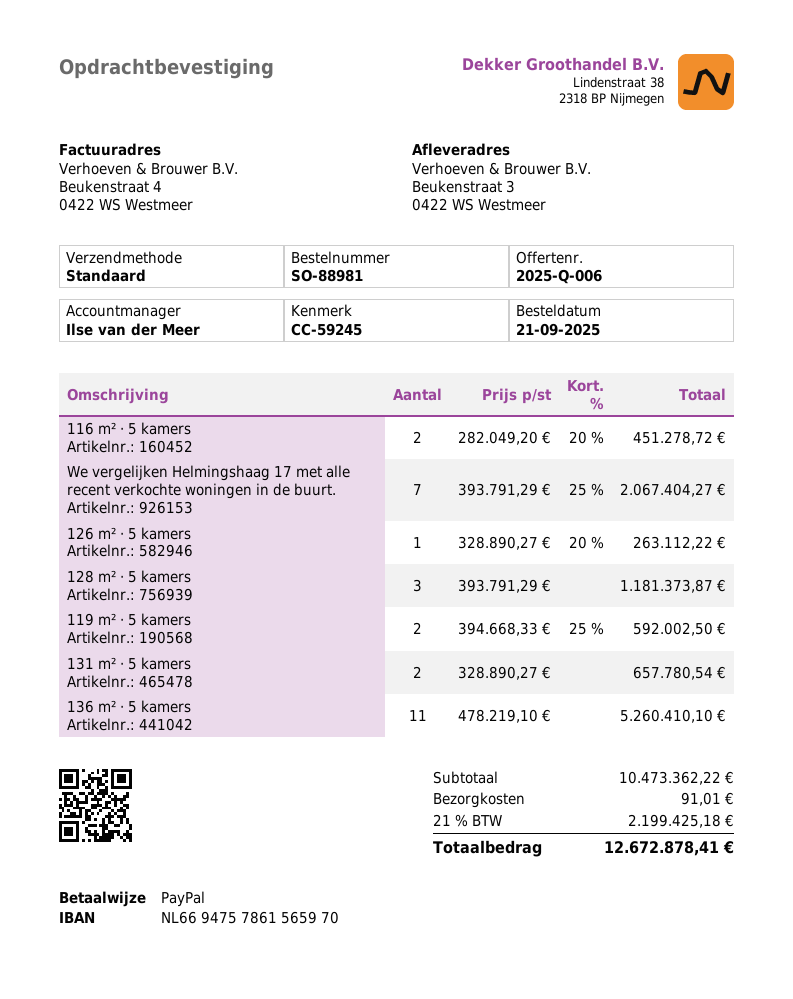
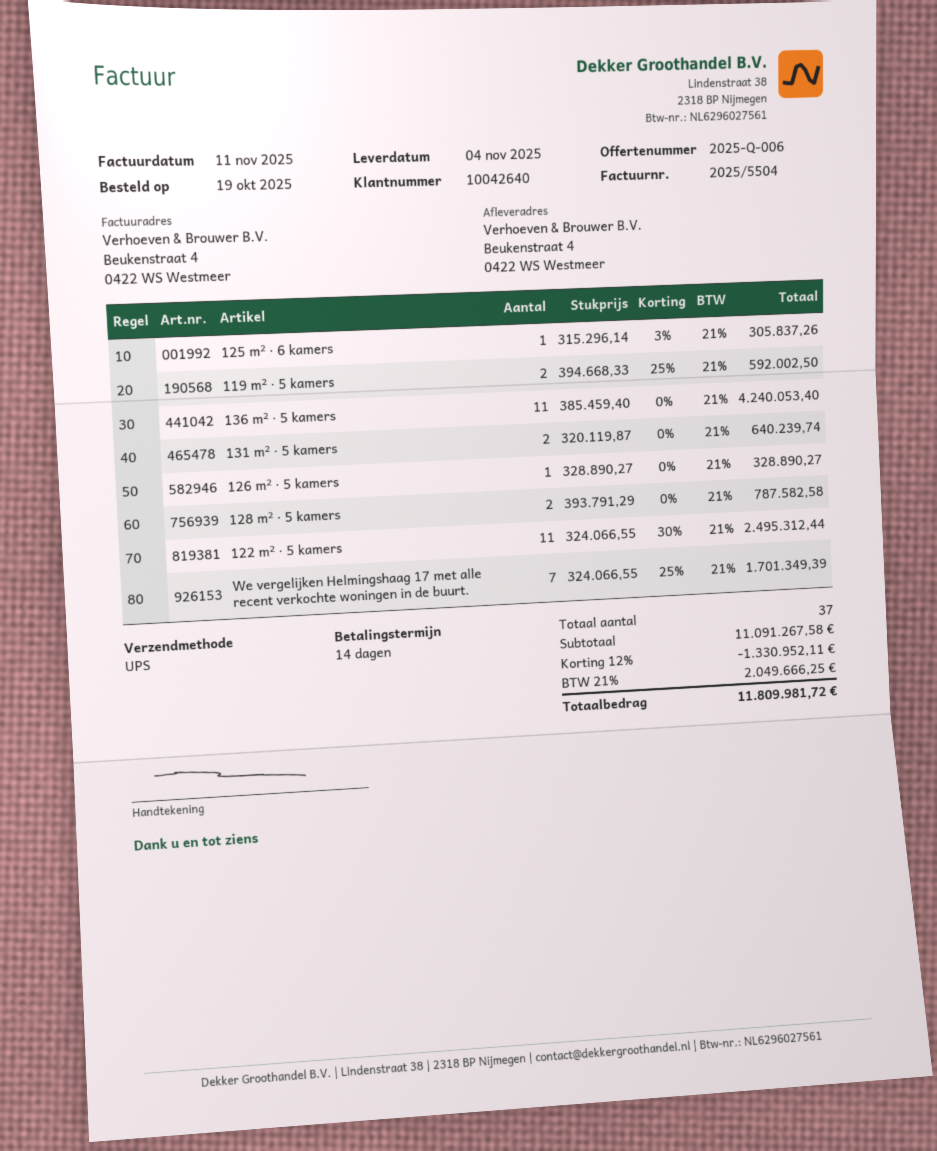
order date: 2025-09-21 -> 2025-10-19
shipping method: standard -> UPS
ship to: Beukenstraat 3, 0422 WS Westmeer -> Beukenstraat 4, 0422 WS Westmeer
116 m² · 5 kamers: 2 x 282049.20 - 20% = 451278.72 -> none
We vergelijken Helmingshaag 17 met alle recent verkochte woningen in de buurt.: 7 x 393791.29 - 25% = 2067404.27 -> 7 x 324066.55 - 25% = 1701349.39
126 m² · 5 kamers: 1 x 328890.27 - 20% = 263112.22 -> 1 x 328890.27 = 328890.27
128 m² · 5 kamers: 3 x 393791.29 = 1181373.87 -> 2 x 393791.29 = 787582.58
131 m² · 5 kamers: 2 x 328890.27 = 657780.54 -> 2 x 320119.87 = 640239.74
136 m² · 5 kamers: 11 x 478219.10 = 5260410.10 -> 11 x 385459.40 = 4240053.40
125 m² · 6 kamers: none -> 1 x 315296.14 - 3% = 305837.26
122 m² · 5 kamers: none -> 11 x 324066.55 - 30% = 2495312.44
subtotal: 10473362.22 -> 11091267.58
discount: none -> 12% = 1330952.11
shipping: 91.01 -> none
tax: 21% = 2199425.18 -> 21% = 2049666.25
total: 12672878.41 -> 11809981.72

